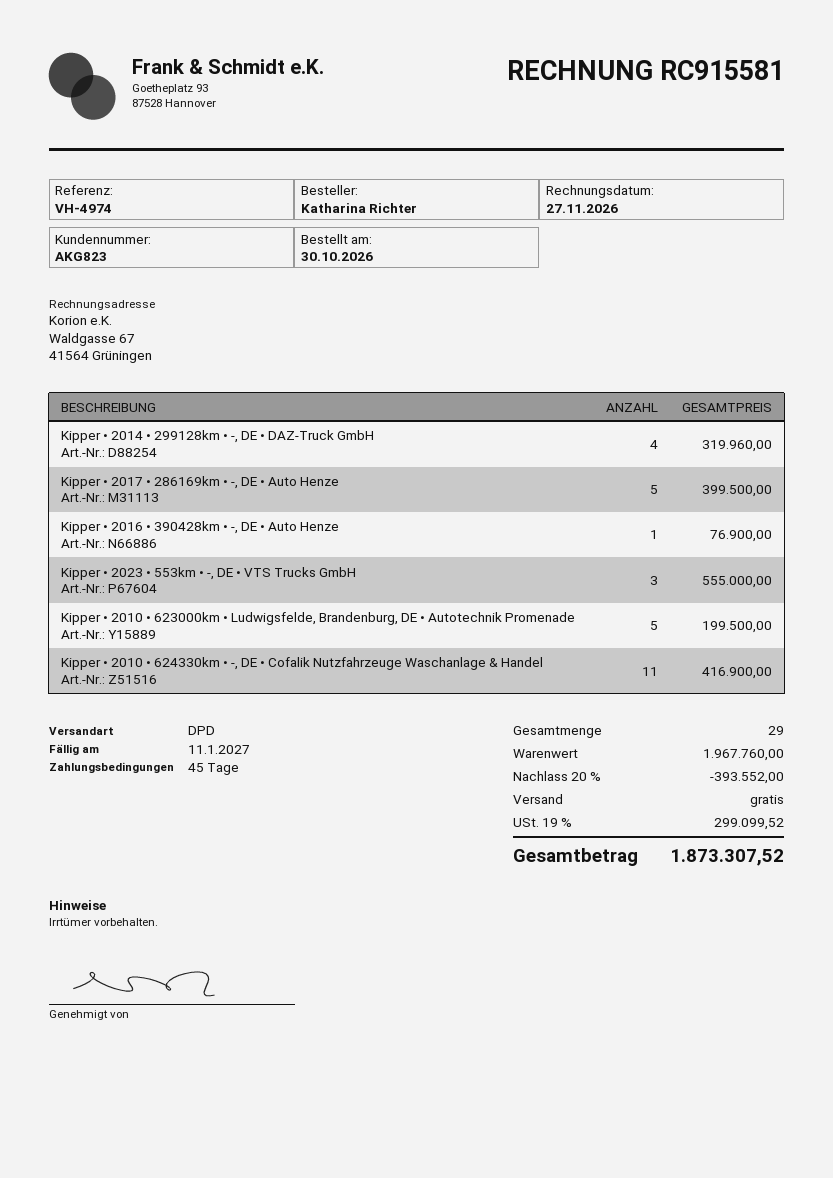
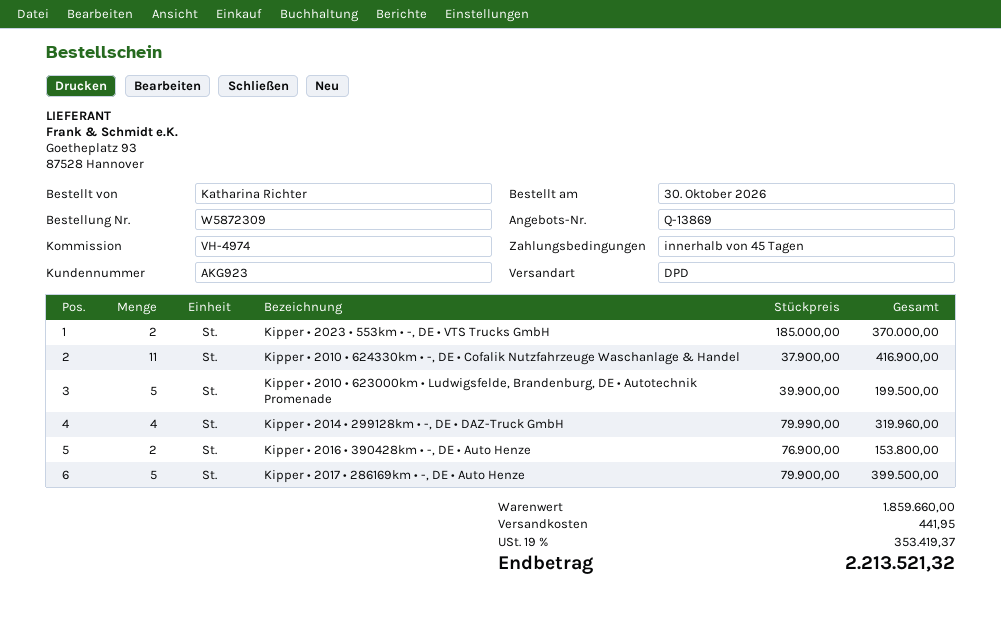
customer number: AKG823 -> AKG923
Kipper • 2016 • 390428km • -, DE • Auto Henze: 1 for 76900.00 -> 2 for 153800.00
Kipper • 2023 • 553km • -, DE • VTS Trucks GmbH: 3 for 555000.00 -> 2 for 370000.00
subtotal: 1967760.00 -> 1859660.00
discount: 20% = 393552.00 -> none
shipping: 0.00 -> 441.95
tax: 19% = 299099.52 -> 19% = 353419.37
total: 1873307.52 -> 2213521.32

